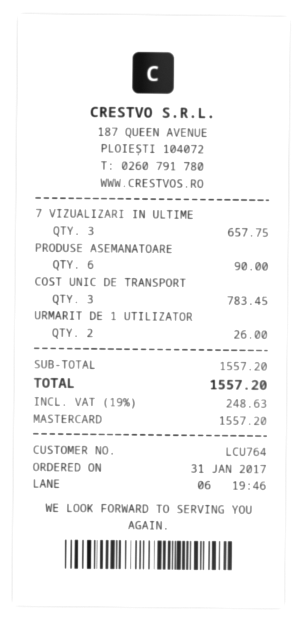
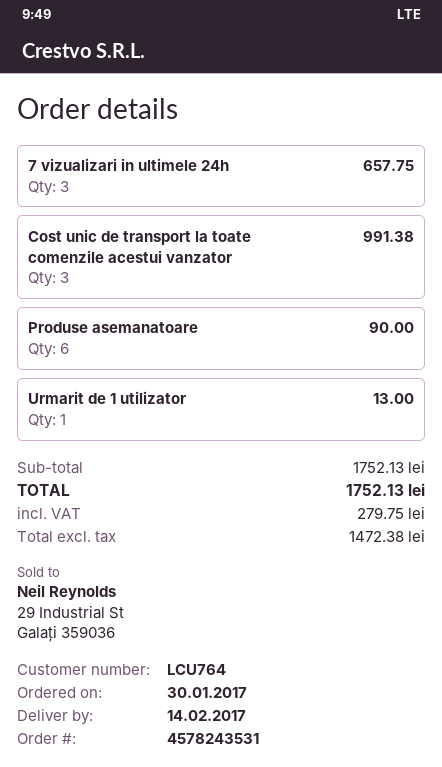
order date: 2017-01-31 -> 2017-01-30
COST UNIC DE TRANSPORT: 3 for 783.45 -> 3 for 991.38
URMARIT DE 1 UTILIZATOR: 2 for 26.00 -> 1 for 13.00
subtotal: 1557.20 -> 1752.13
tax: 248.63 -> 279.75
total: 1557.20 -> 1752.13

